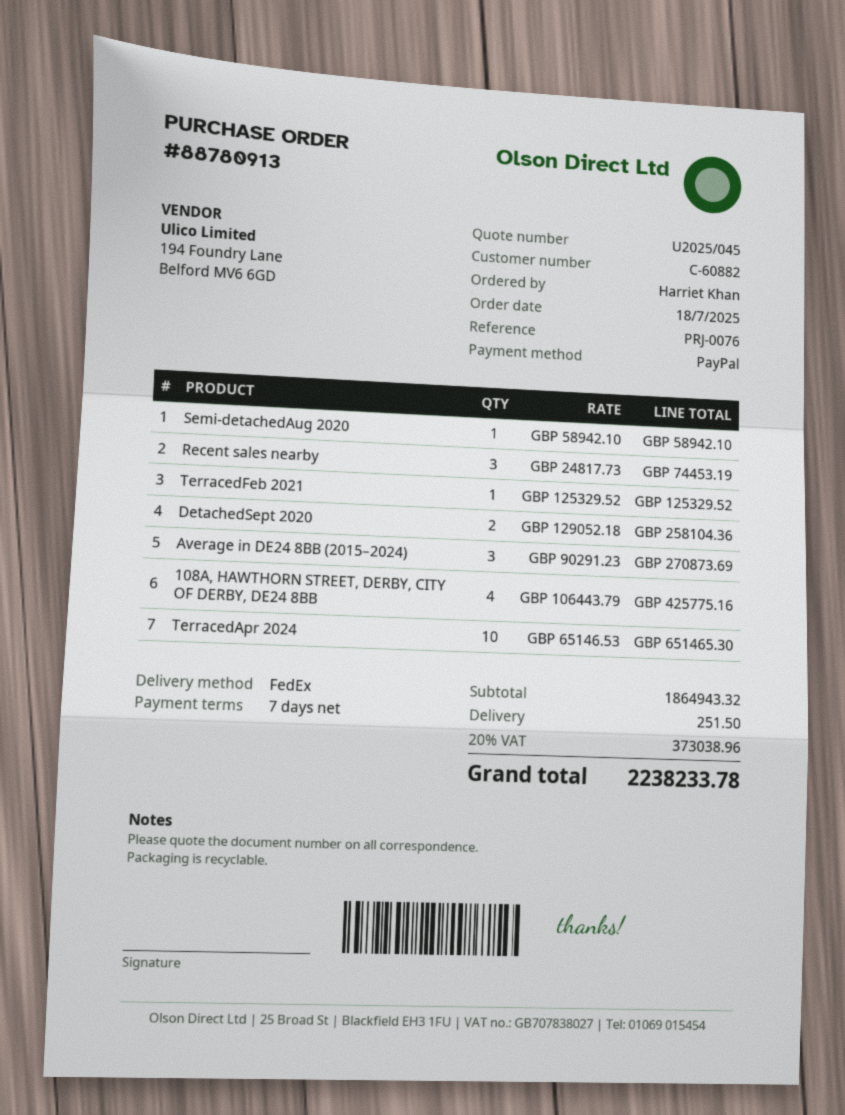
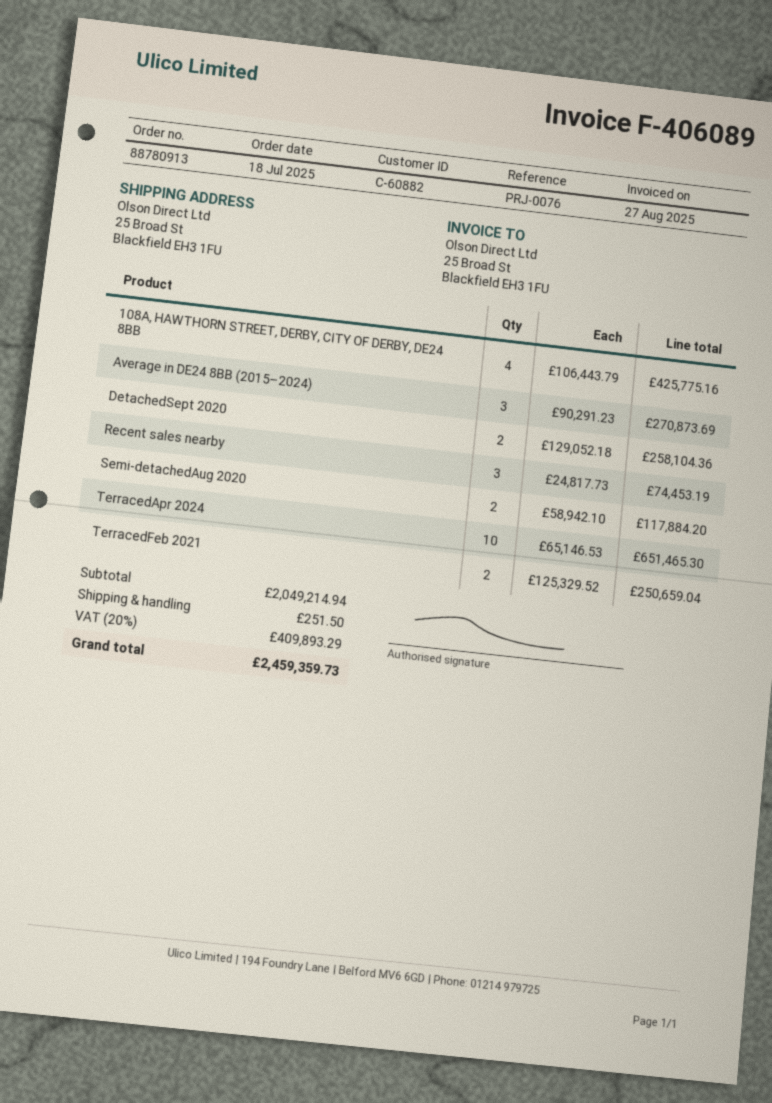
Semi-detachedAug 2020: 1 x 58942.10 = 58942.10 -> 2 x 58942.10 = 117884.20
TerracedFeb 2021: 1 x 125329.52 = 125329.52 -> 2 x 125329.52 = 250659.04
subtotal: 1864943.32 -> 2049214.94
tax: 20% = 373038.96 -> 20% = 409893.29
total: 2238233.78 -> 2459359.73

